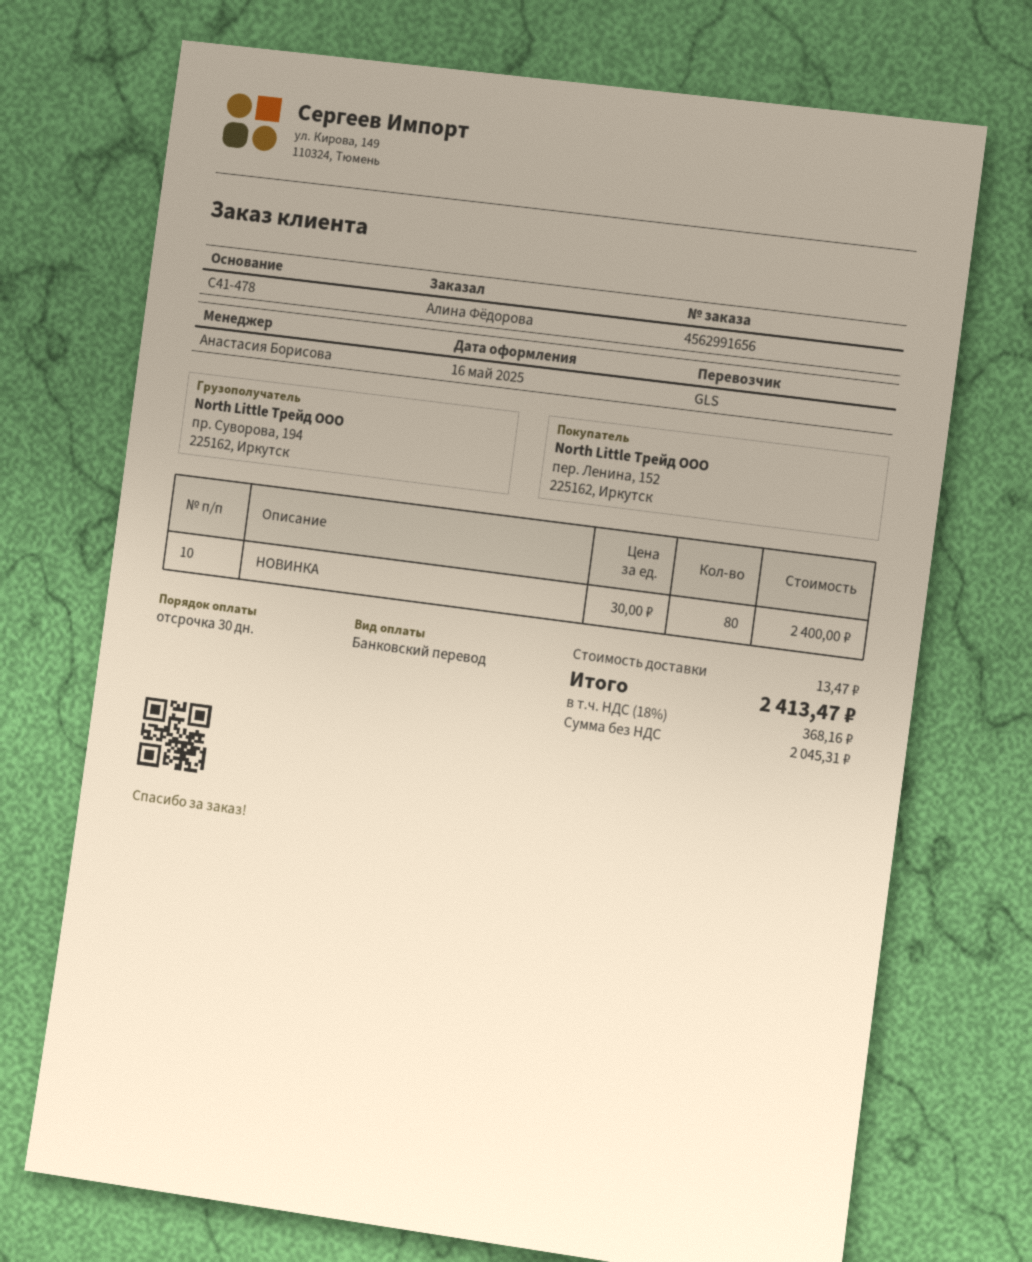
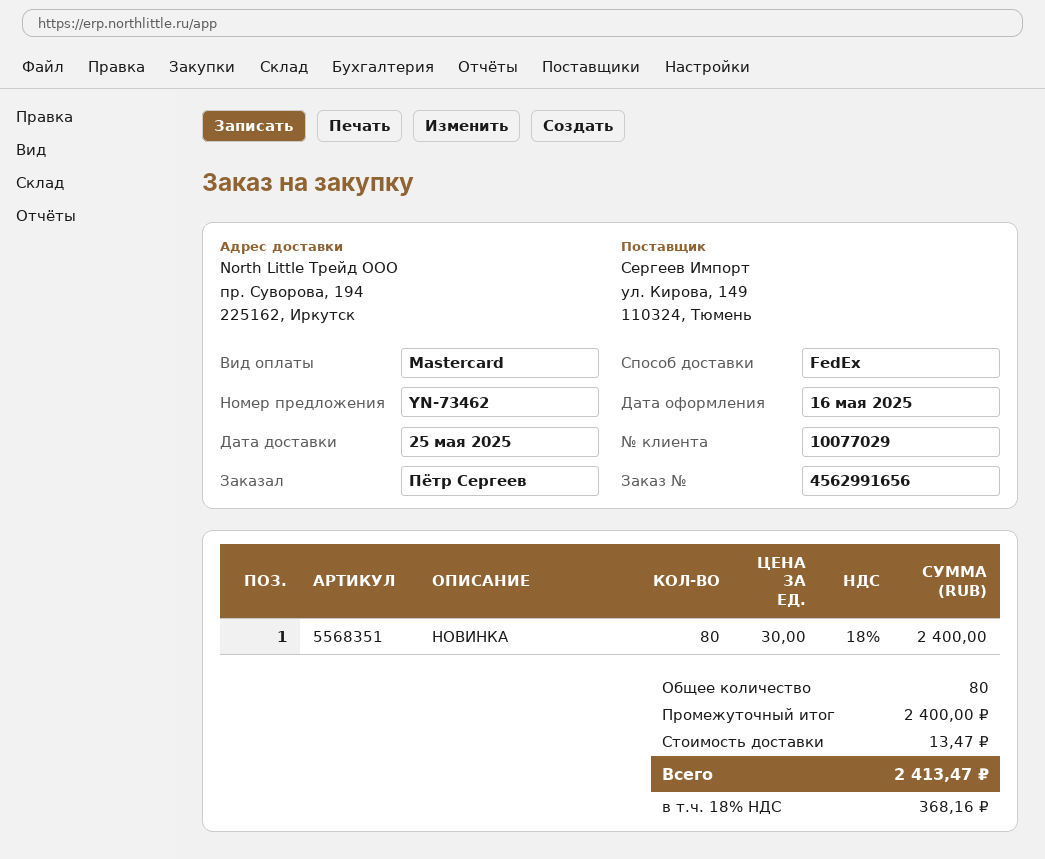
ordered by: Алина Фёдорова -> Пётр Сергеев
payment method: bank transfer -> Mastercard
shipping method: GLS -> FedEx

